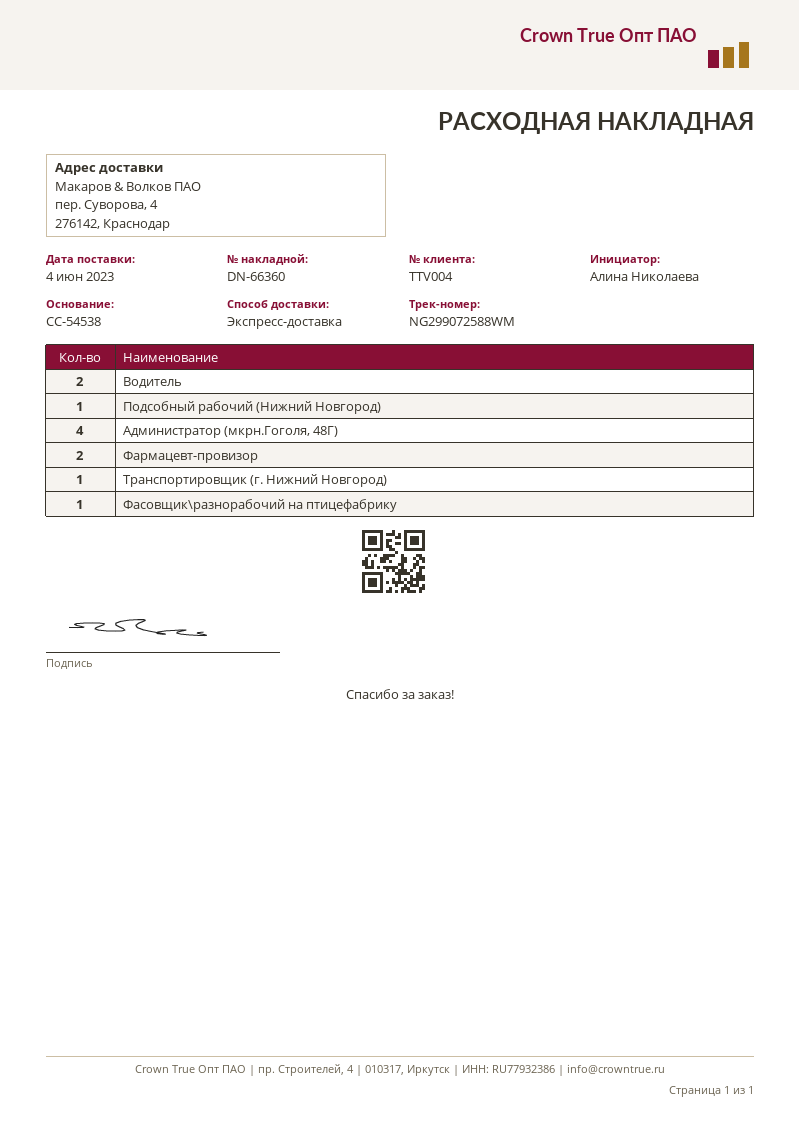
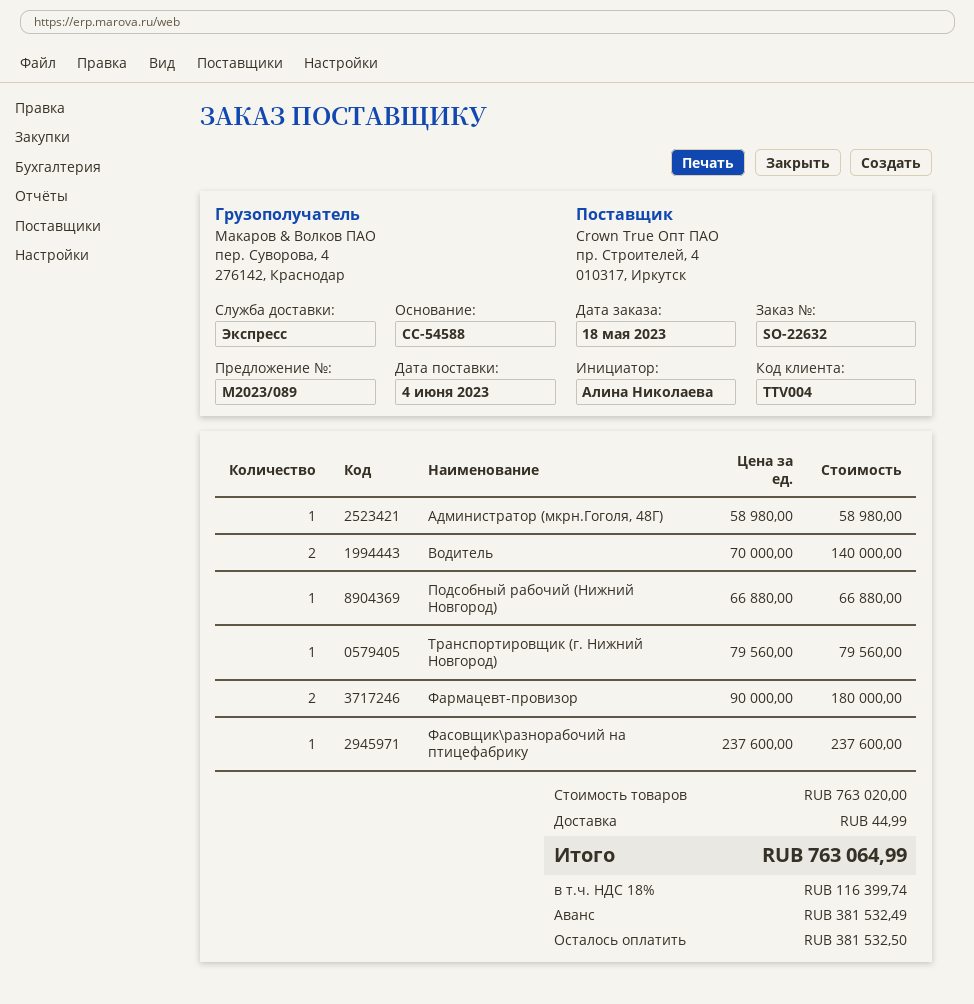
reference: CC-54538 -> CC-54588
Администратор (мкрн.Гоголя, 48Г): 4 -> 1

